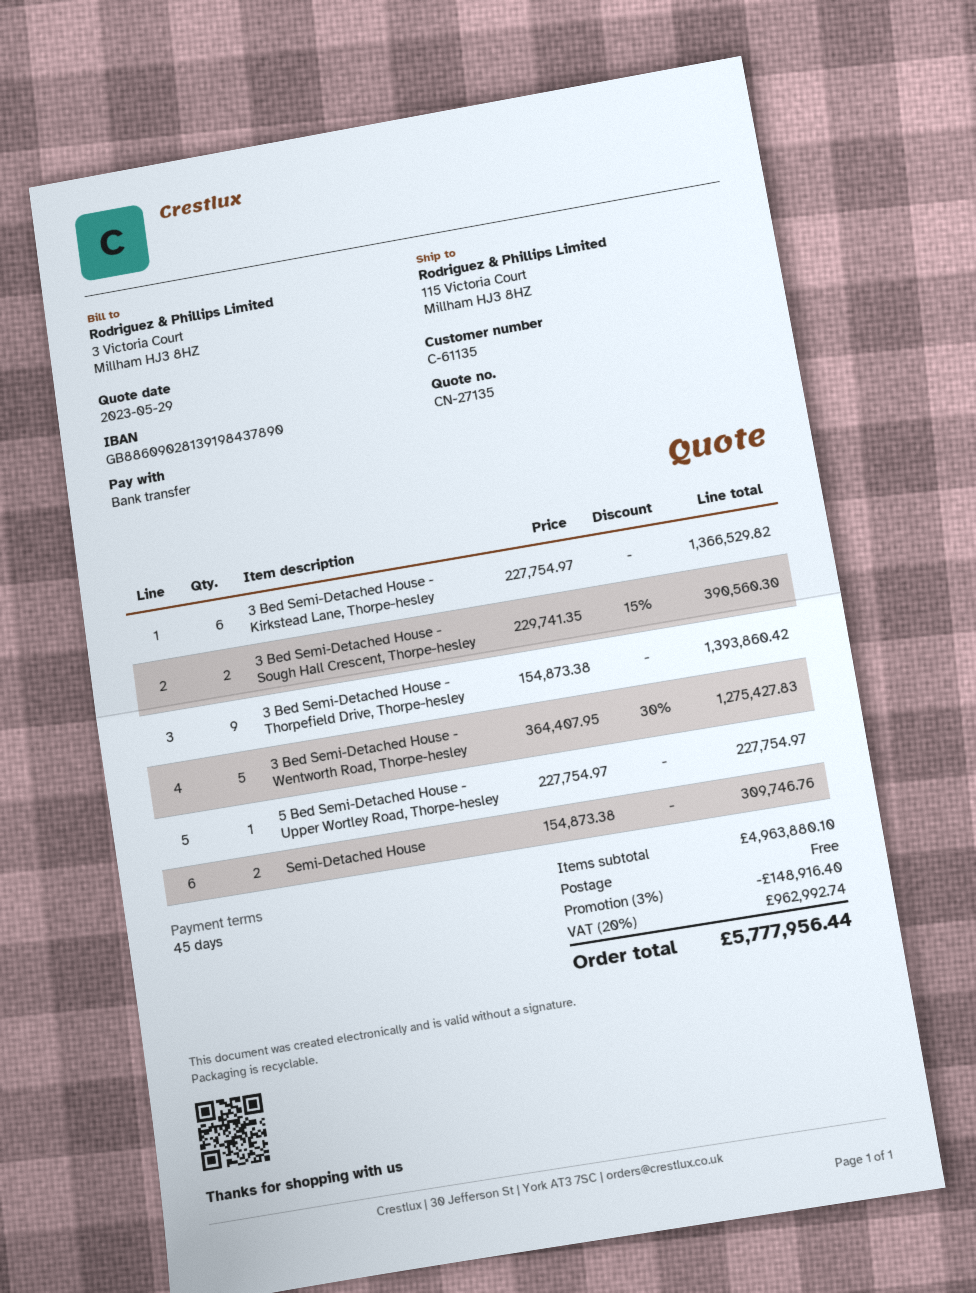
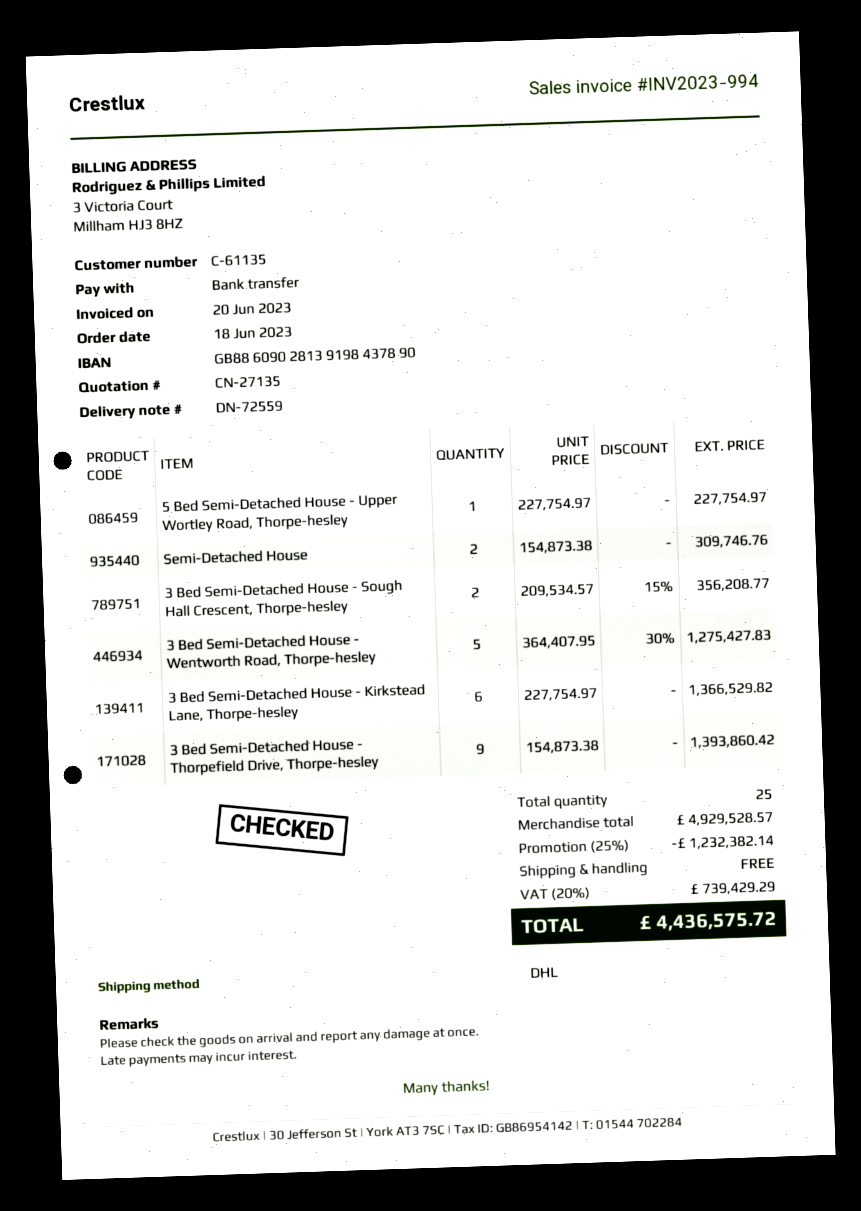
3 Bed Semi-Detached House - Sough Hall Crescent, Thorpe-hesley: 2 x 229741.35 - 15% = 390560.30 -> 2 x 209534.57 - 15% = 356208.77
subtotal: 4963880.10 -> 4929528.57
discount: 3% = 148916.40 -> 25% = 1232382.14
tax: 20% = 962992.74 -> 20% = 739429.29
total: 5777956.44 -> 4436575.72

